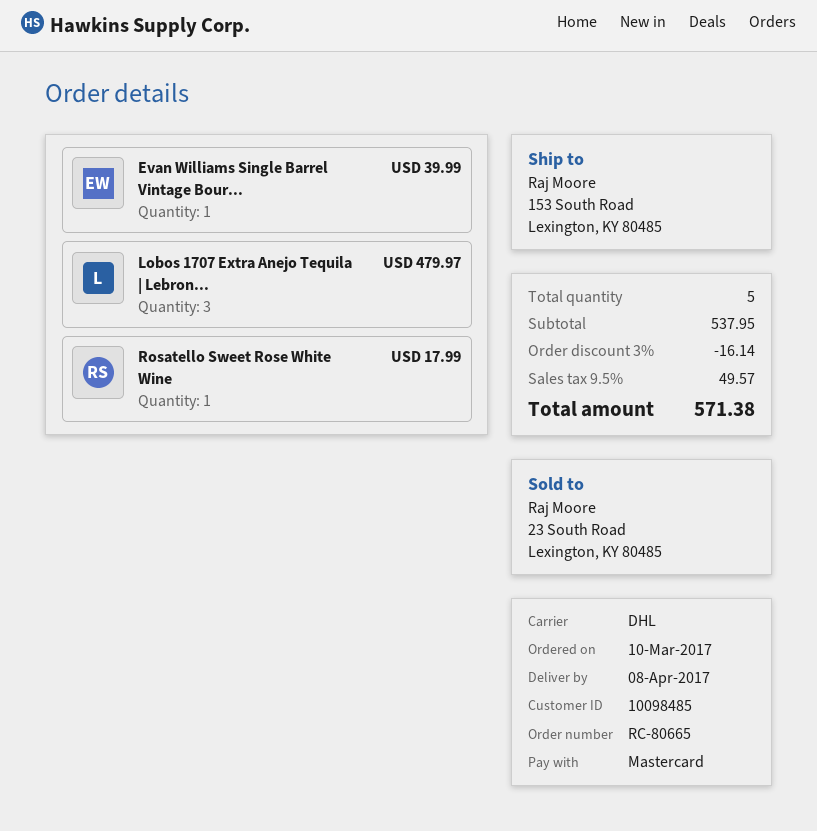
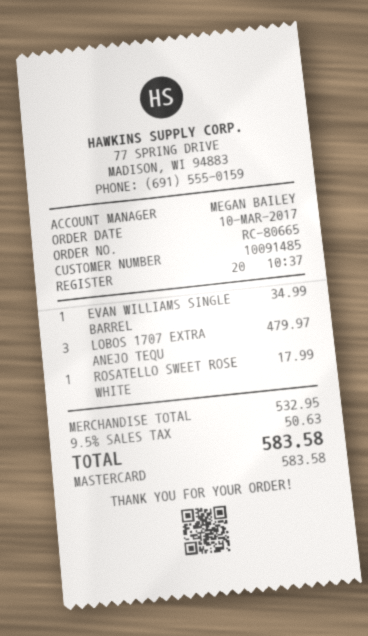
customer number: 10098485 -> 10091485
Evan Williams Single Barrel Vintage Bour...: 1 for 39.99 -> 1 for 34.99
subtotal: 537.95 -> 532.95
discount: 3% = 16.14 -> none
tax: 9.5% = 49.57 -> 9.5% = 50.63
total: 571.38 -> 583.58

